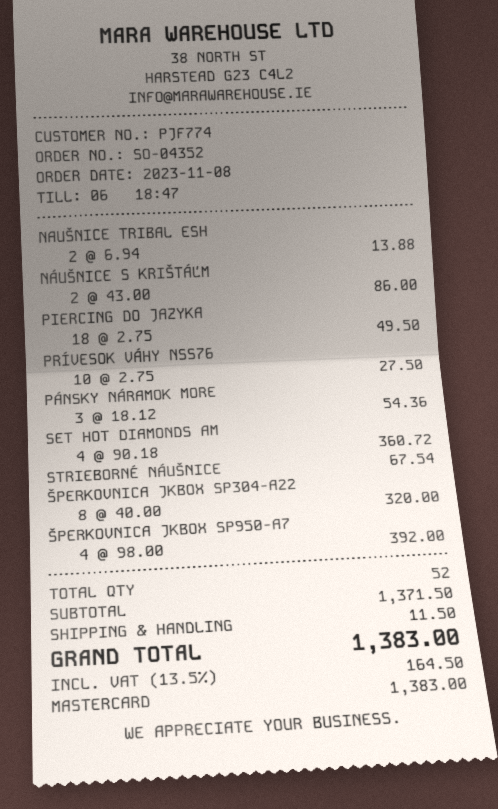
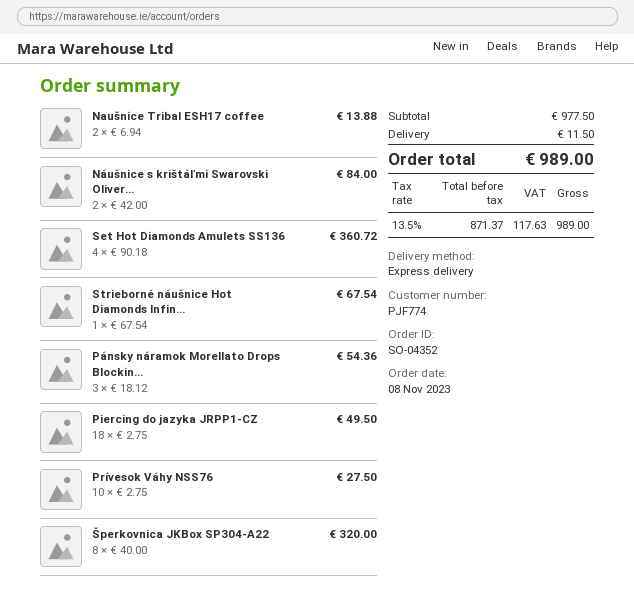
NÁUŠNICE S KRIŠTÁĽM: 2 x 43.00 = 86.00 -> 2 x 42.00 = 84.00
ŠPERKOVNICA JKBOX SP950-A7: 4 x 98.00 = 392.00 -> none
subtotal: 1371.50 -> 977.50
tax: 13.5% = 164.50 -> 13.5% = 117.63
total: 1383.00 -> 989.00

